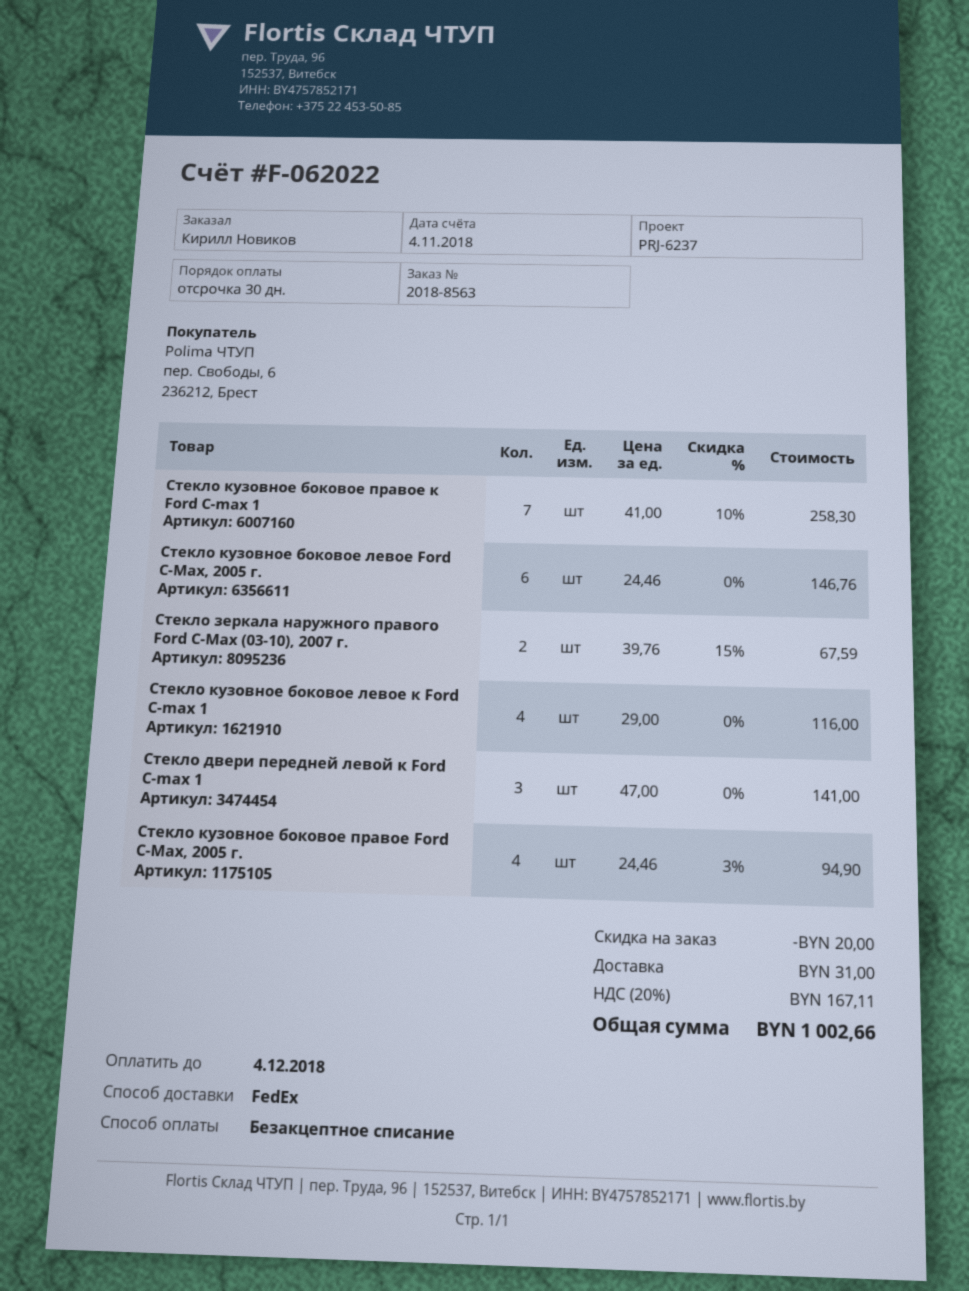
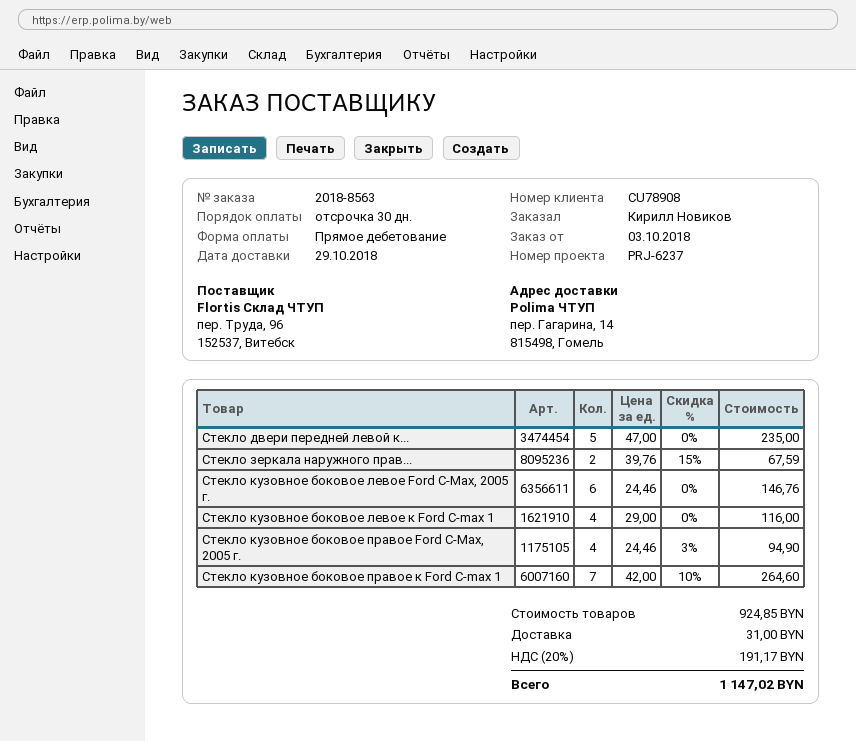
Стекло кузовное боковое правое к Ford C-max 1: 7 x 41.00 - 10% = 258.30 -> 7 x 42.00 - 10% = 264.60
Стекло двери передней левой к Ford C-max 1: 3 x 47.00 = 141.00 -> 5 x 47.00 = 235.00
discount: 20.00 -> none
tax: 20% = 167.11 -> 20% = 191.17
total: 1002.66 -> 1147.02

